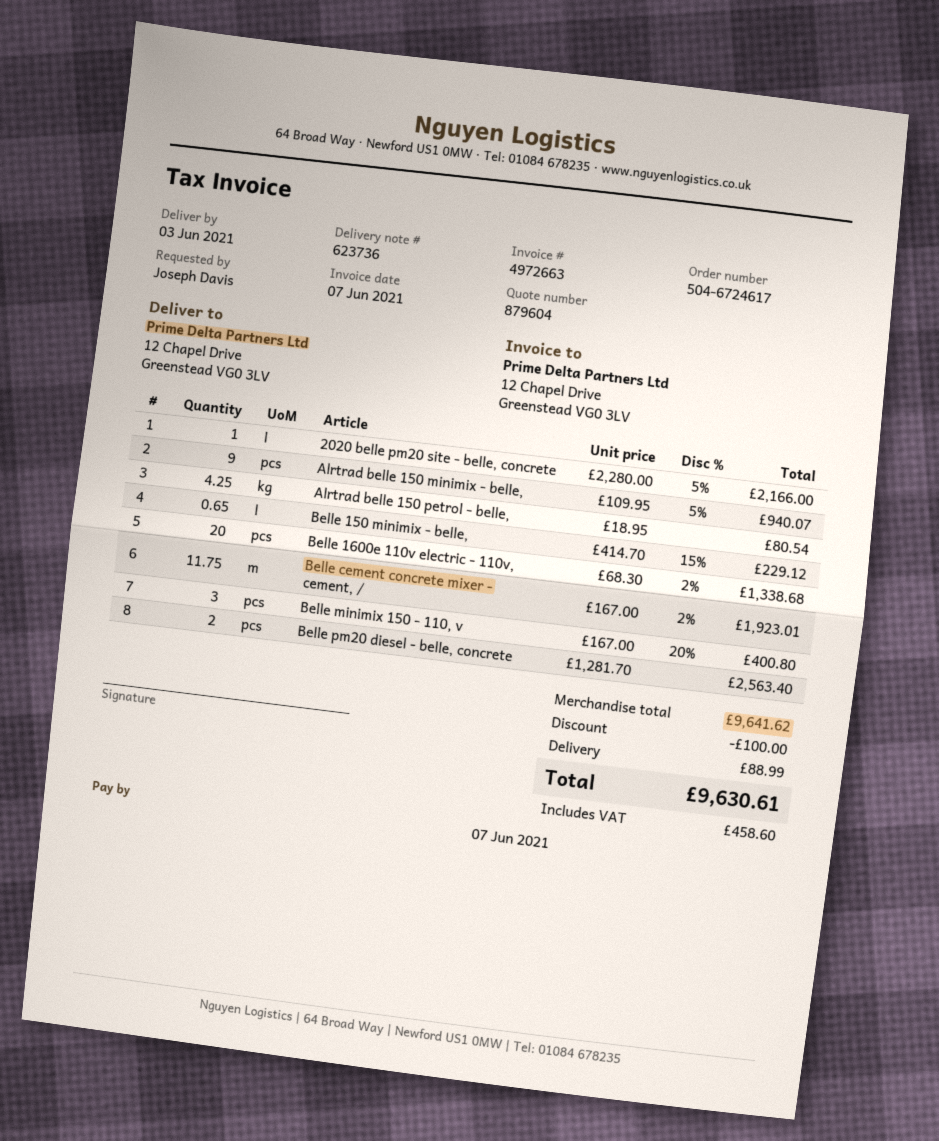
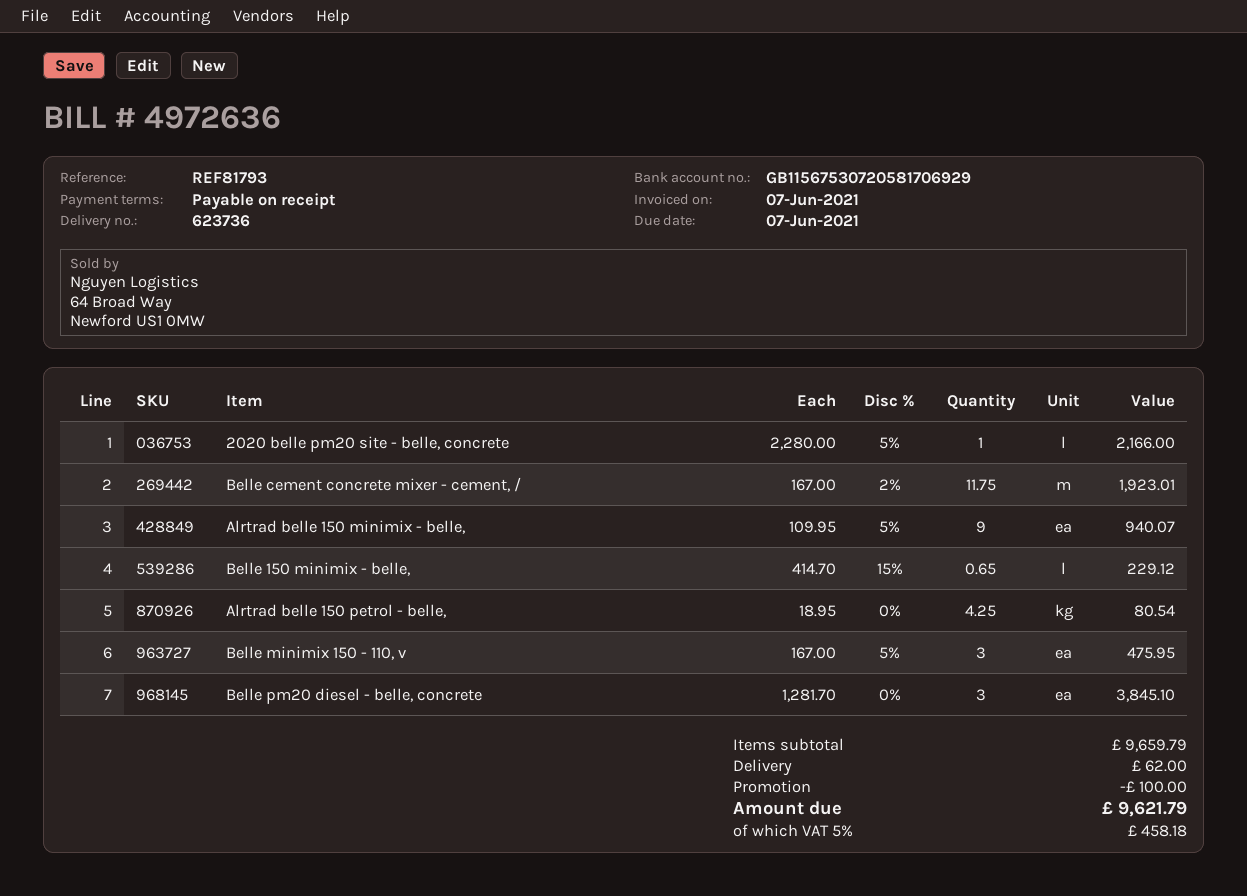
invoice number: 4972663 -> 4972636
Belle 1600e 110v electric - 110v,: 20 x 68.30 - 2% = 1338.68 -> none
Belle minimix 150 - 110, v: 3 x 167.00 - 20% = 400.80 -> 3 x 167.00 - 5% = 475.95
Belle pm20 diesel - belle, concrete: 2 x 1281.70 = 2563.40 -> 3 x 1281.70 = 3845.10
subtotal: 9641.62 -> 9659.79
shipping: 88.99 -> 62.00
tax: 458.60 -> 458.18
total: 9630.61 -> 9621.79

